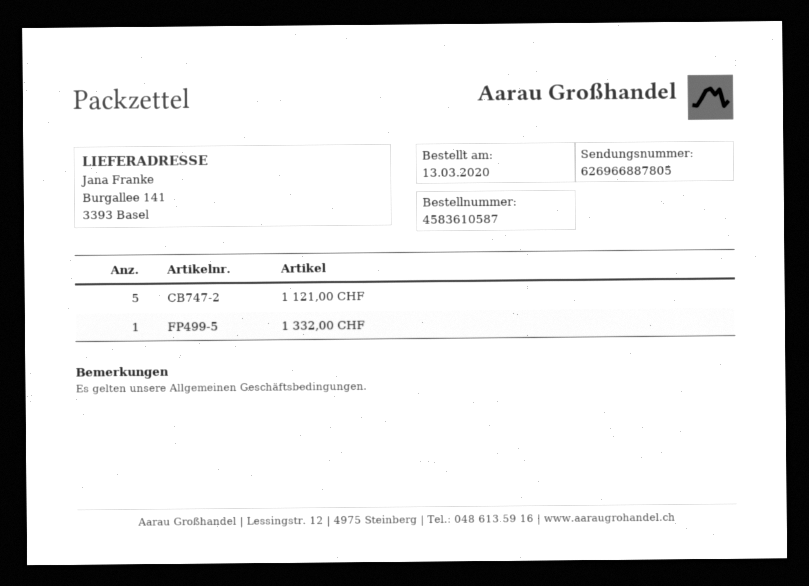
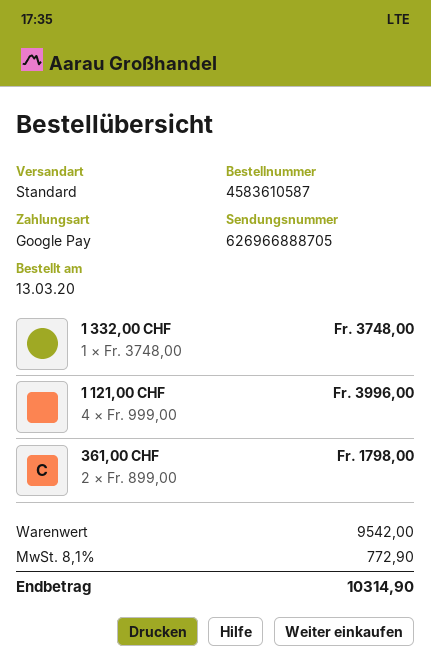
tracking number: 626966887805 -> 626966888705
1 121,00 CHF: 5 -> 4
361,00 CHF: none -> 2

